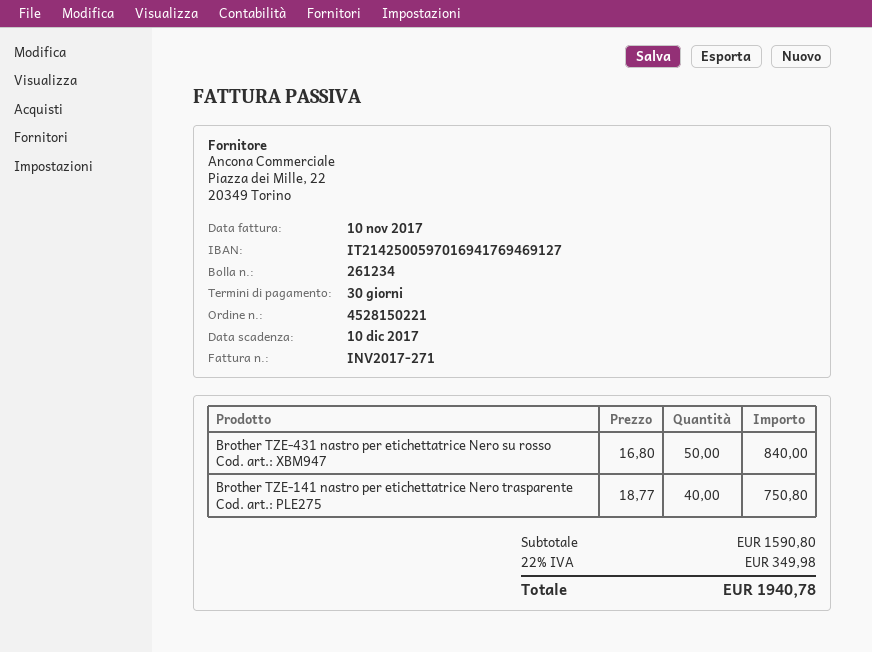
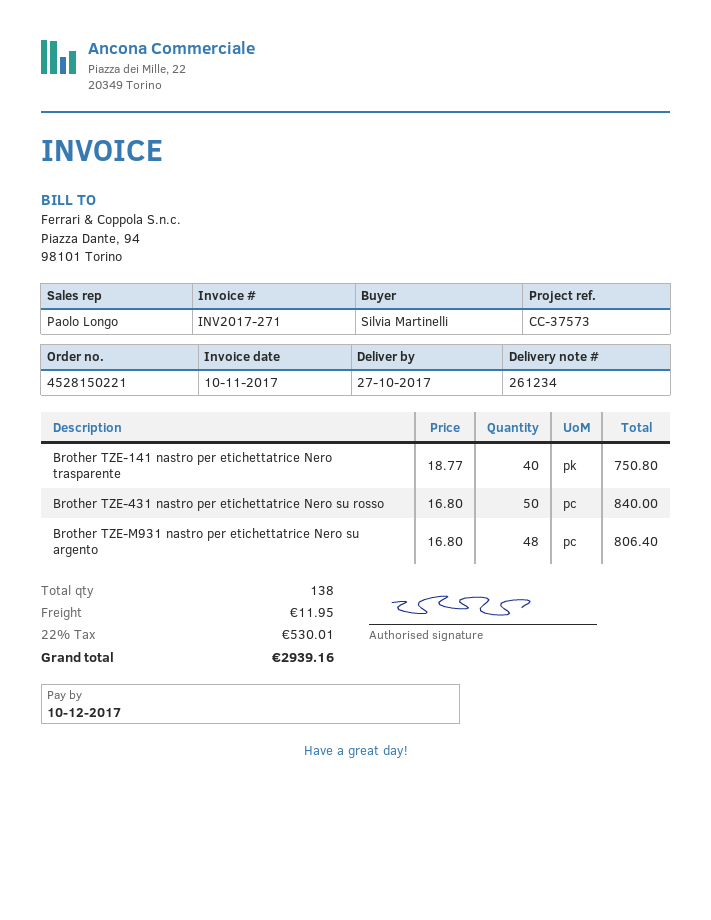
Brother TZE-M931 nastro per etichettatrice Nero su argento: none -> 48 x 16.80 = 806.40
shipping: none -> 11.95
tax: 22% = 349.98 -> 22% = 530.01
total: 1940.78 -> 2939.16

